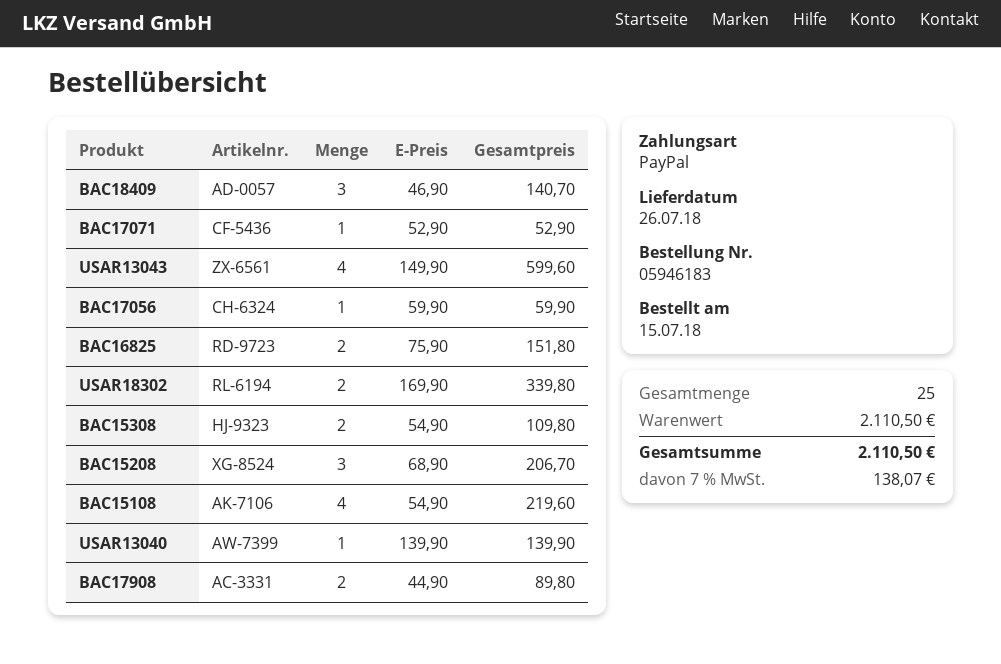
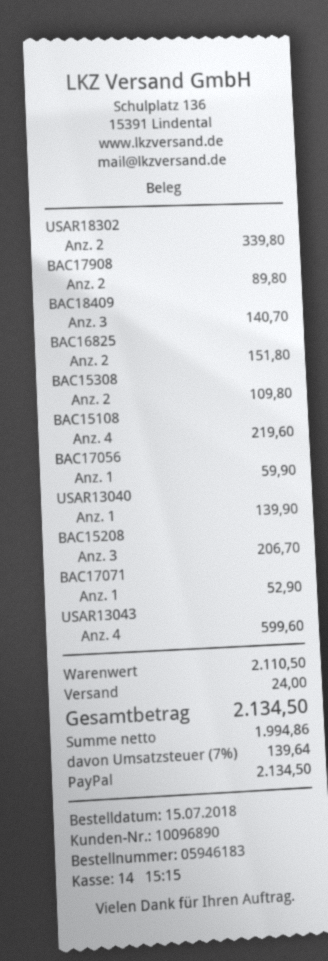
shipping: none -> 24.00
tax: 7% = 138.07 -> 7% = 139.64
total: 2110.50 -> 2134.50

